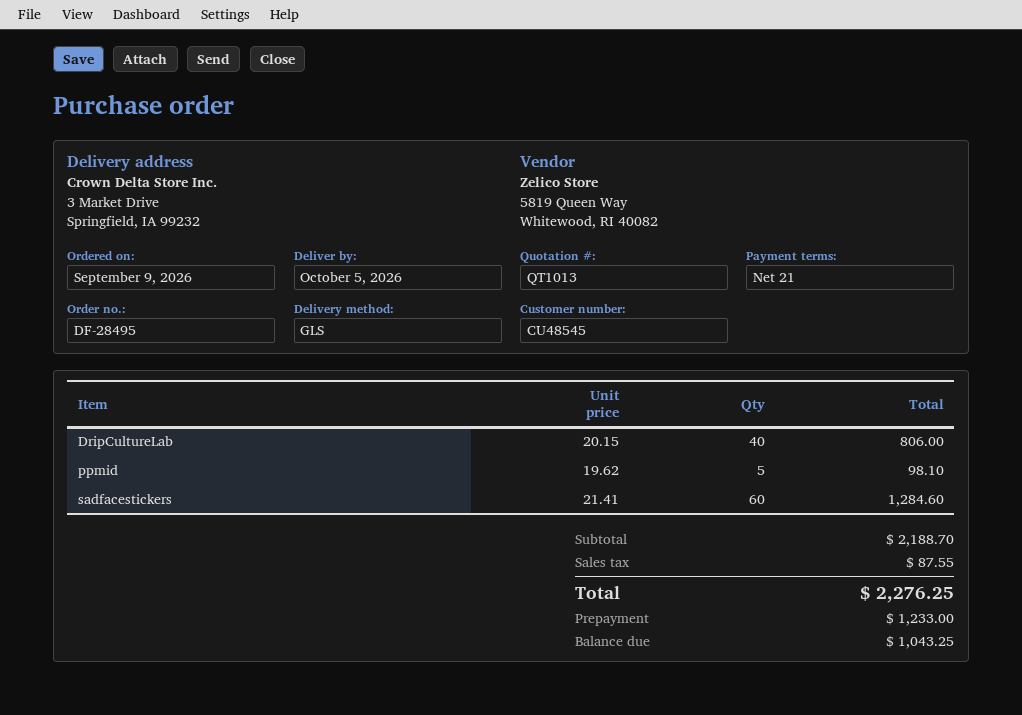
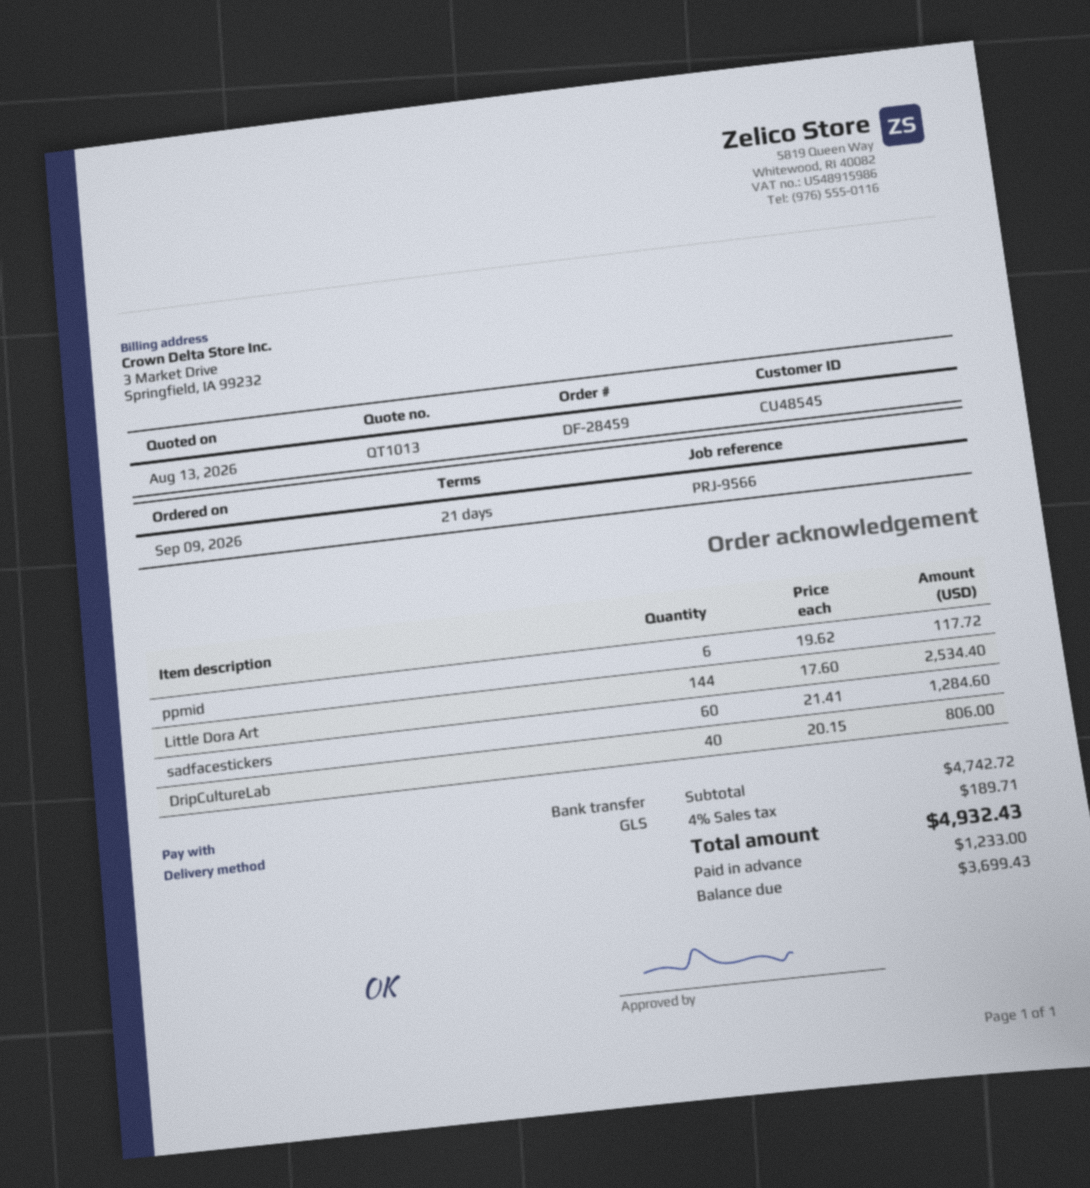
order number: DF-28495 -> DF-28459
ppmid: 5 x 19.62 = 98.10 -> 6 x 19.62 = 117.72
Little Dora Art: none -> 144 x 17.60 = 2534.40
subtotal: 2188.70 -> 4742.72
tax: 87.55 -> 189.71
total: 2276.25 -> 4932.43
balance: 1043.25 -> 3699.43

